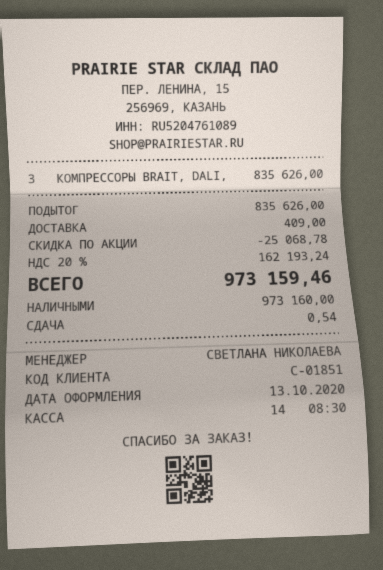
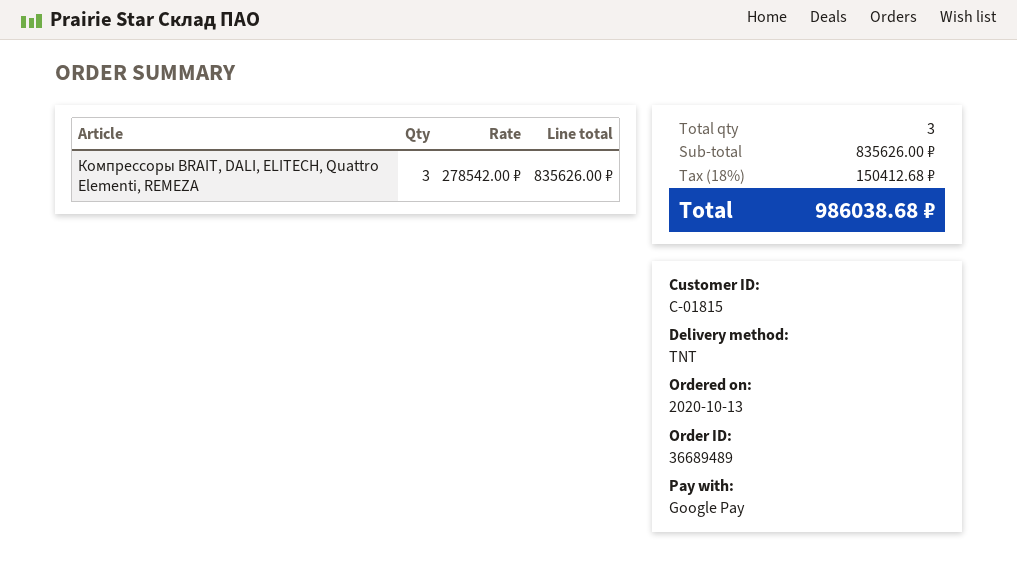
customer number: C-01851 -> C-01815
payment method: cash -> Google Pay
discount: 25068.78 -> none
shipping: 409.00 -> none
tax: 20% = 162193.24 -> 18% = 150412.68
total: 973159.46 -> 986038.68

